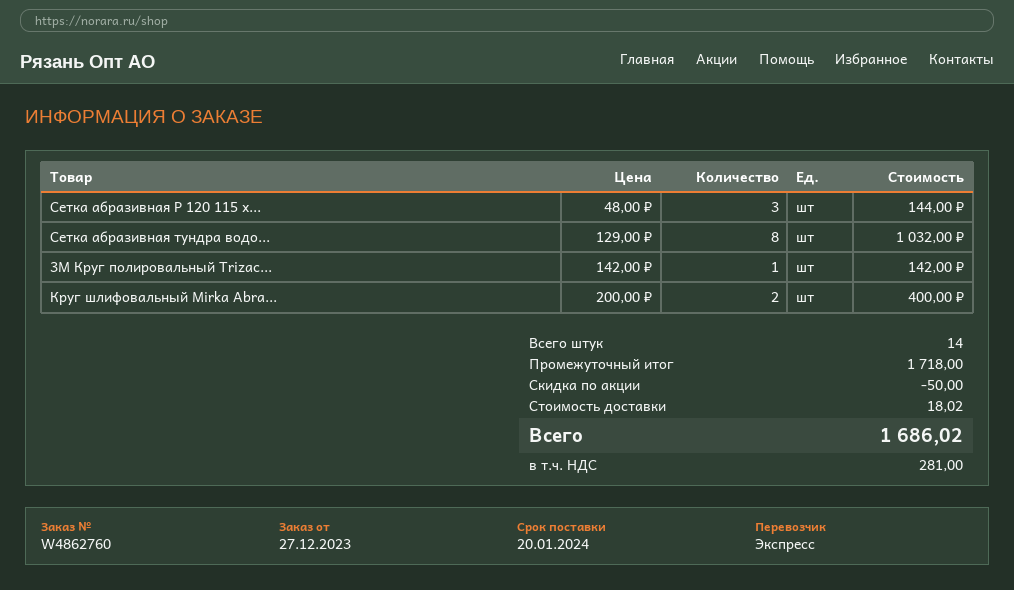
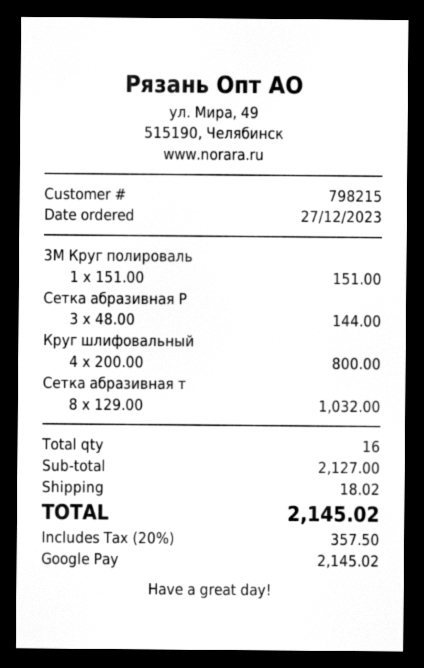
3M Круг полировальный Trizac...: 1 x 142.00 = 142.00 -> 1 x 151.00 = 151.00
Круг шлифовальный Mirka Abra...: 2 x 200.00 = 400.00 -> 4 x 200.00 = 800.00
total quantity: 14 -> 16
subtotal: 1718.00 -> 2127.00
discount: 50.00 -> none
tax: 281.00 -> 357.50
total: 1686.02 -> 2145.02

